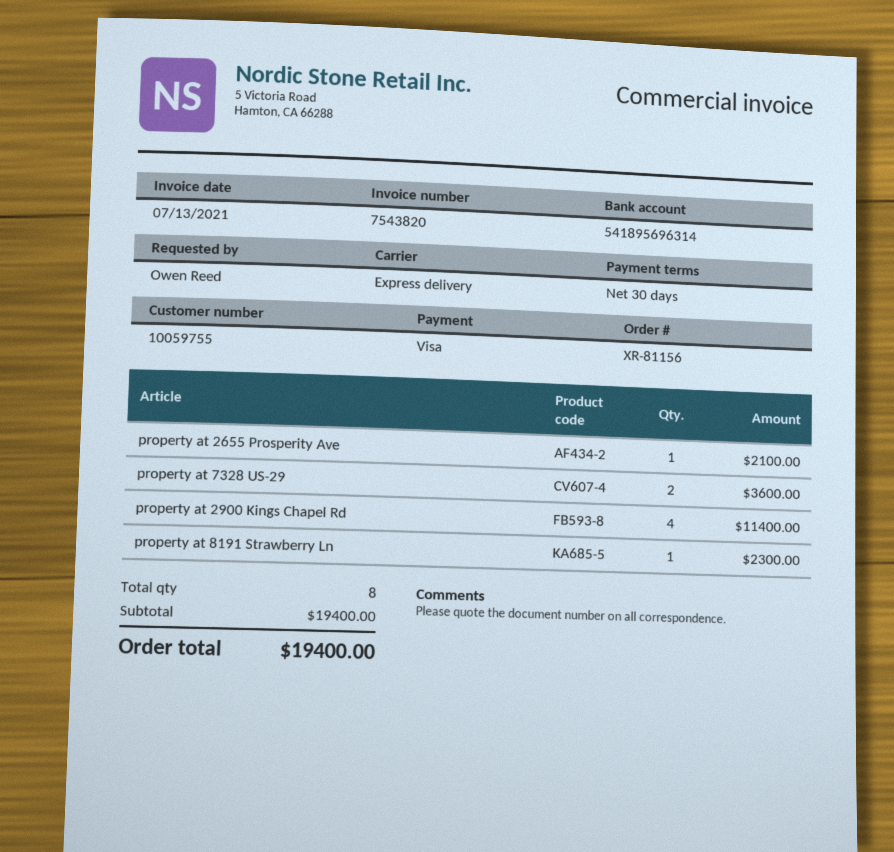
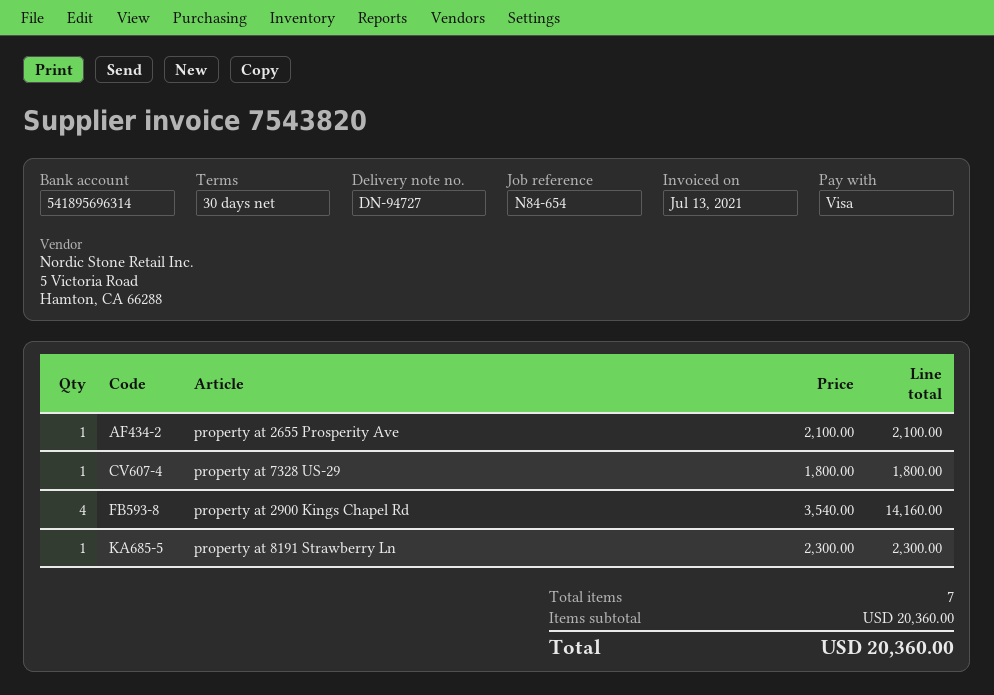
property at 7328 US-29: 2 for 3600.00 -> 1 for 1800.00
property at 2900 Kings Chapel Rd: 4 for 11400.00 -> 4 for 14160.00
total quantity: 8 -> 7
subtotal: 19400.00 -> 20360.00
total: 19400.00 -> 20360.00

